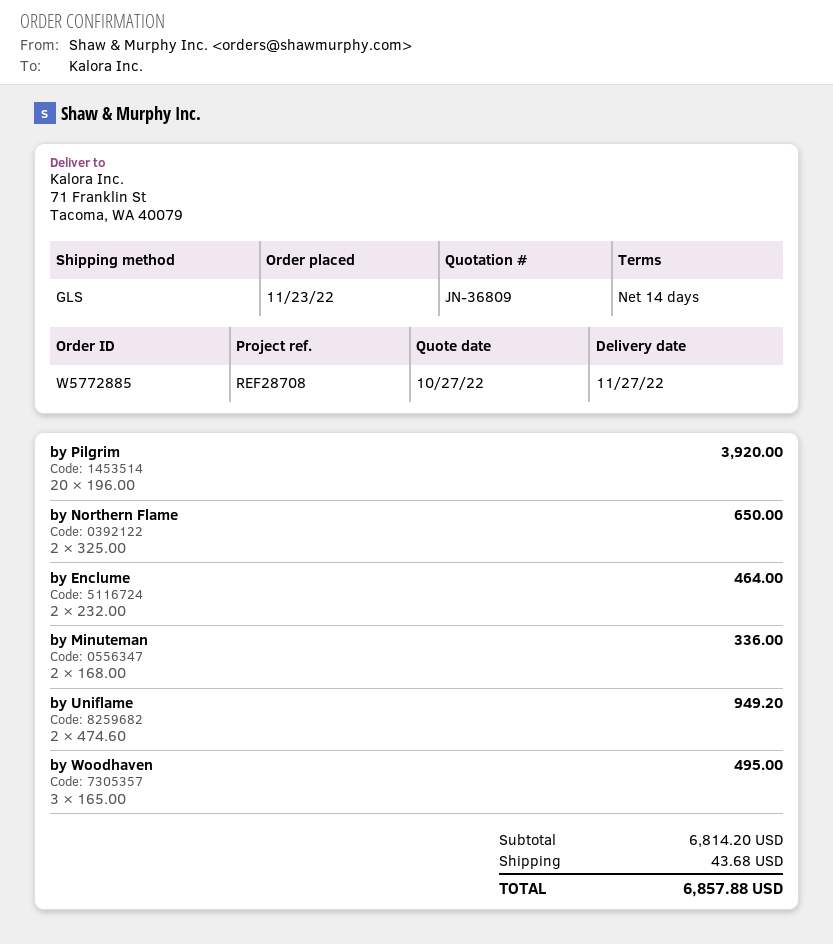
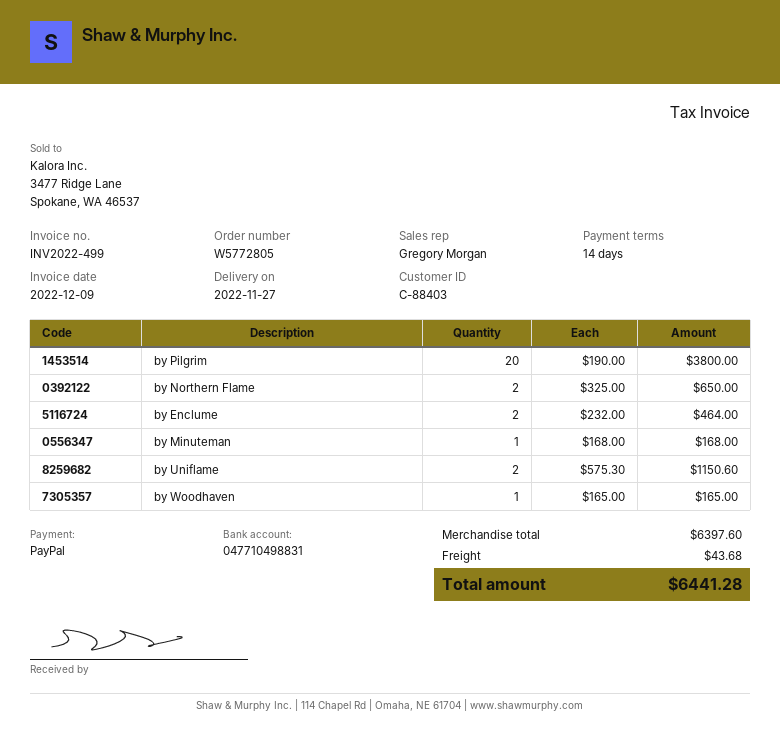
order number: W5772885 -> W5772805
by Pilgrim: 20 x 196.00 = 3920.00 -> 20 x 190.00 = 3800.00
by Minuteman: 2 x 168.00 = 336.00 -> 1 x 168.00 = 168.00
by Uniflame: 2 x 474.60 = 949.20 -> 2 x 575.30 = 1150.60
by Woodhaven: 3 x 165.00 = 495.00 -> 1 x 165.00 = 165.00
subtotal: 6814.20 -> 6397.60
total: 6857.88 -> 6441.28

